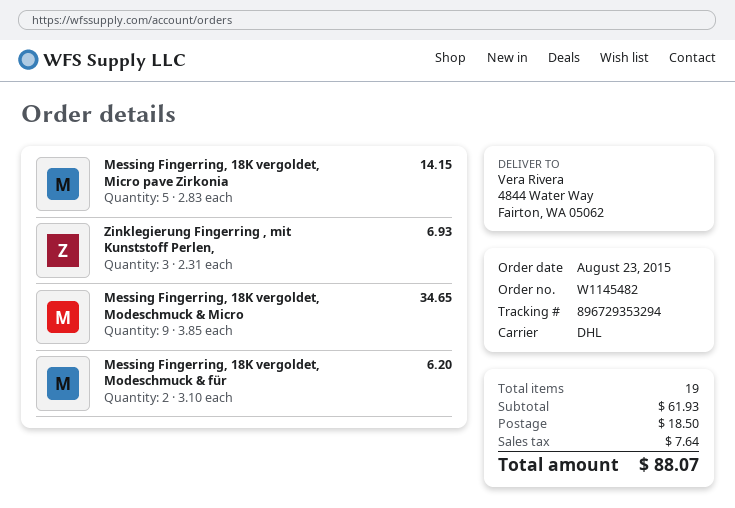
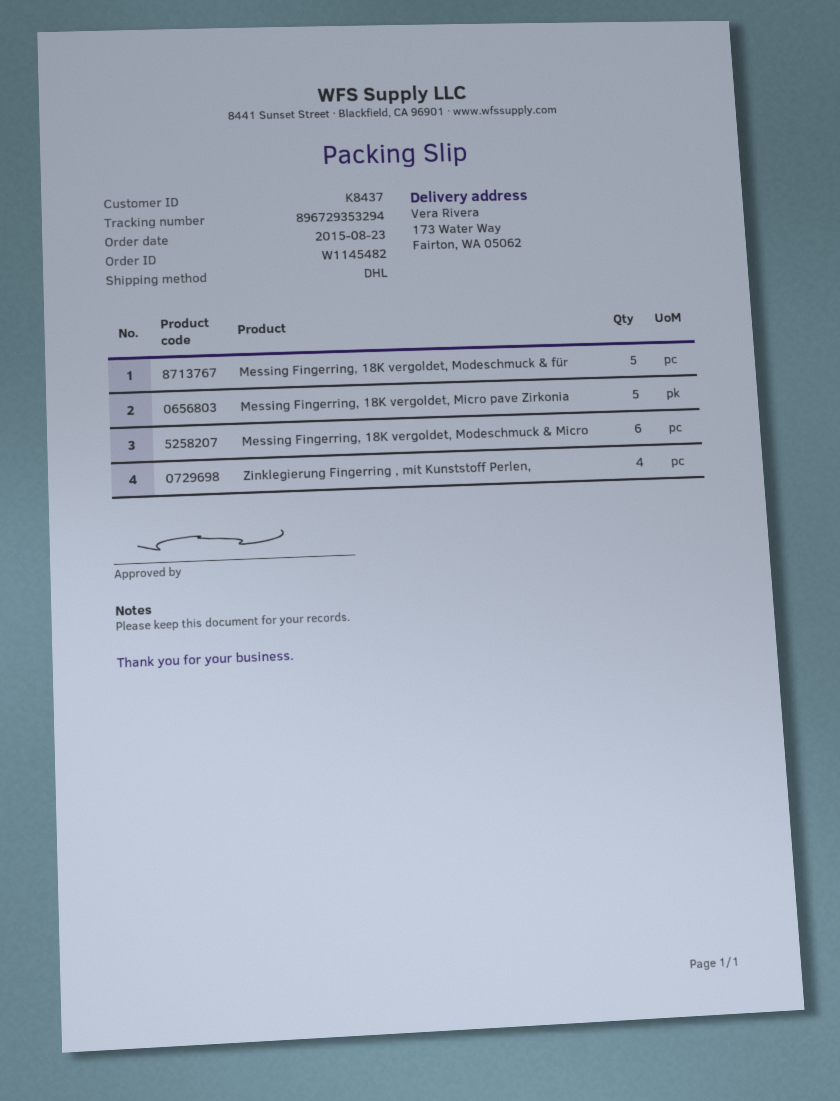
ship to: 4844 Water Way, Fairton, WA 05062 -> 173 Water Way, Fairton, WA 05062
Zinklegierung Fingerring , mit Kunststoff Perlen,: 3 -> 4
Messing Fingerring, 18K vergoldet, Modeschmuck & Micro: 9 -> 6
Messing Fingerring, 18K vergoldet, Modeschmuck & für: 2 -> 5

